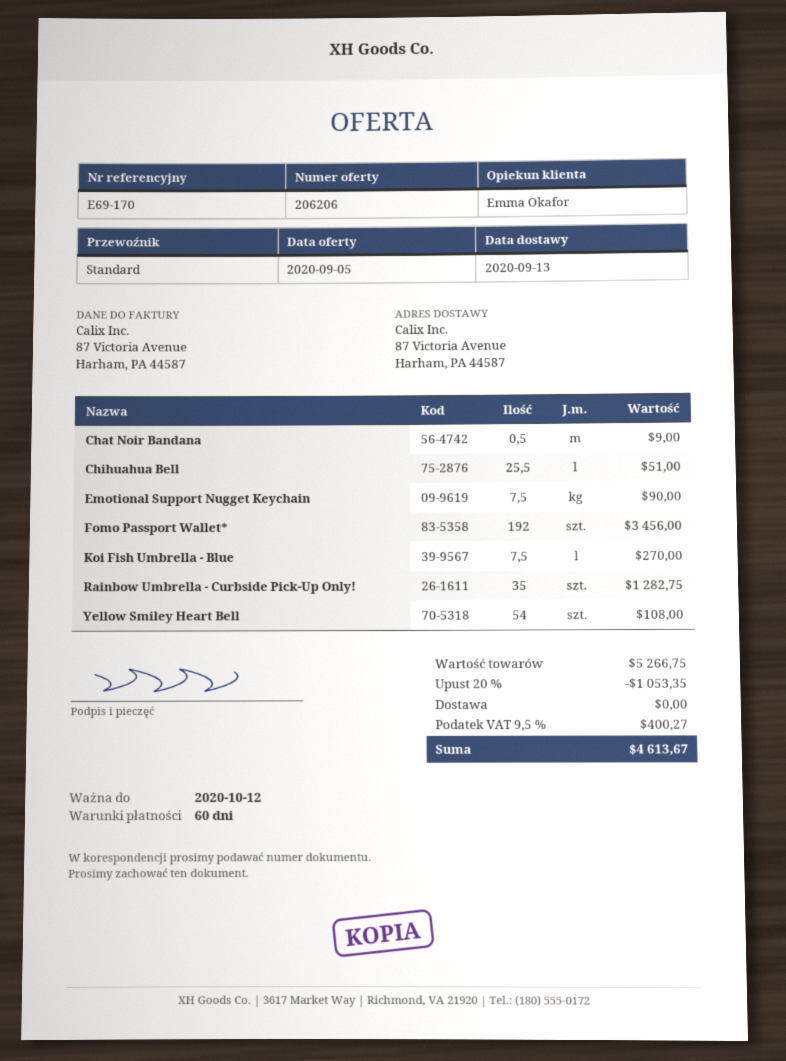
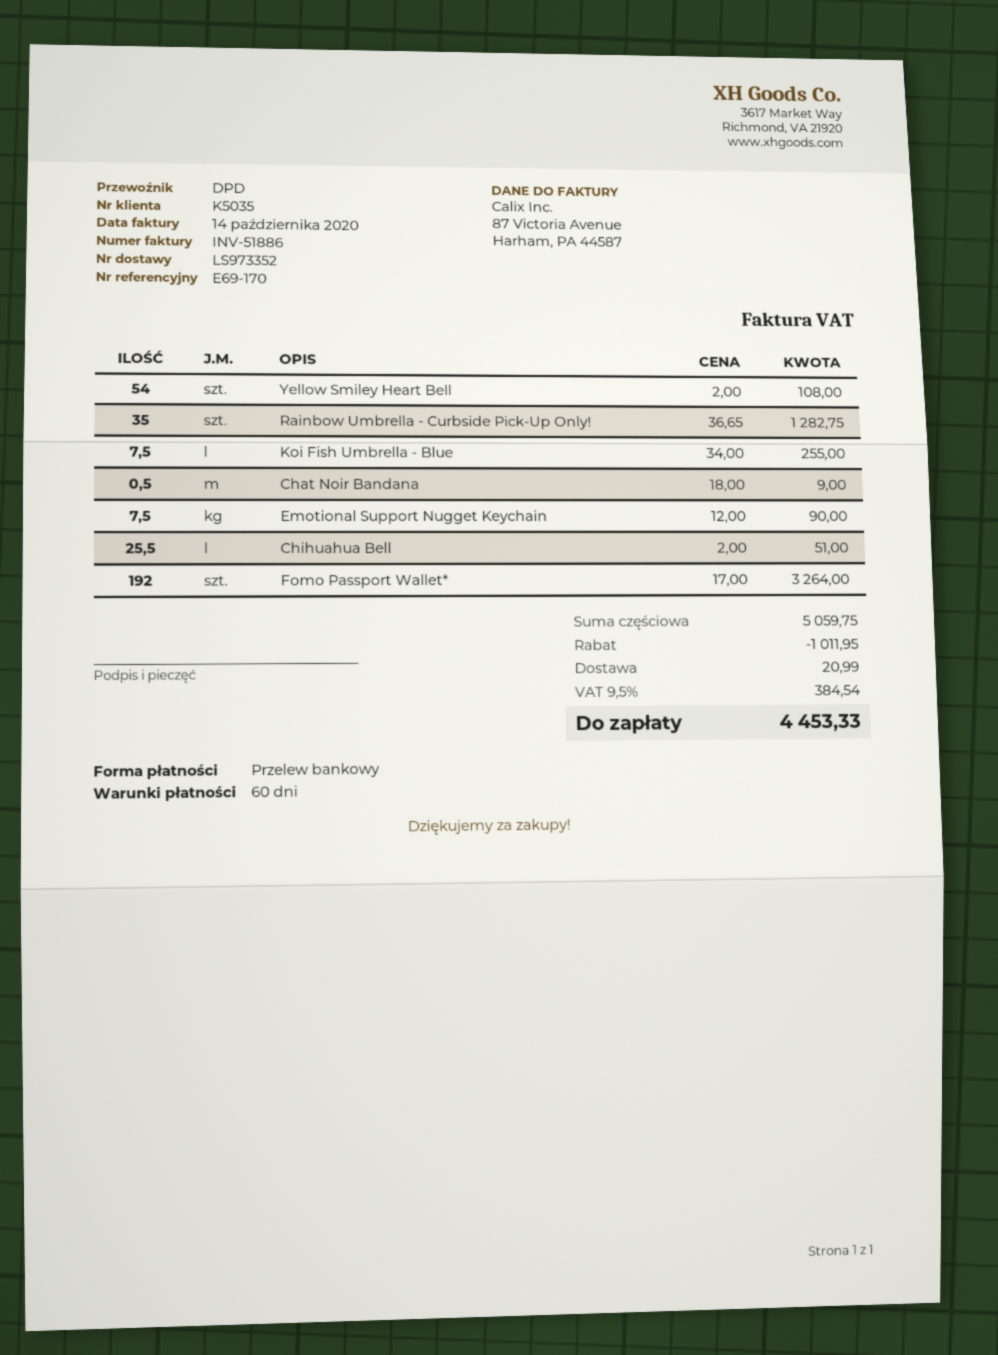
shipping method: standard -> DPD
Fomo Passport Wallet*: 192 for 3456.00 -> 192 for 3264.00
Koi Fish Umbrella - Blue: 7.5 for 270.00 -> 7.5 for 255.00
subtotal: 5266.75 -> 5059.75
discount: 1053.35 -> 1011.95
shipping: 0.00 -> 20.99
tax: 9.5% = 400.27 -> 9.5% = 384.54
total: 4613.67 -> 4453.33

